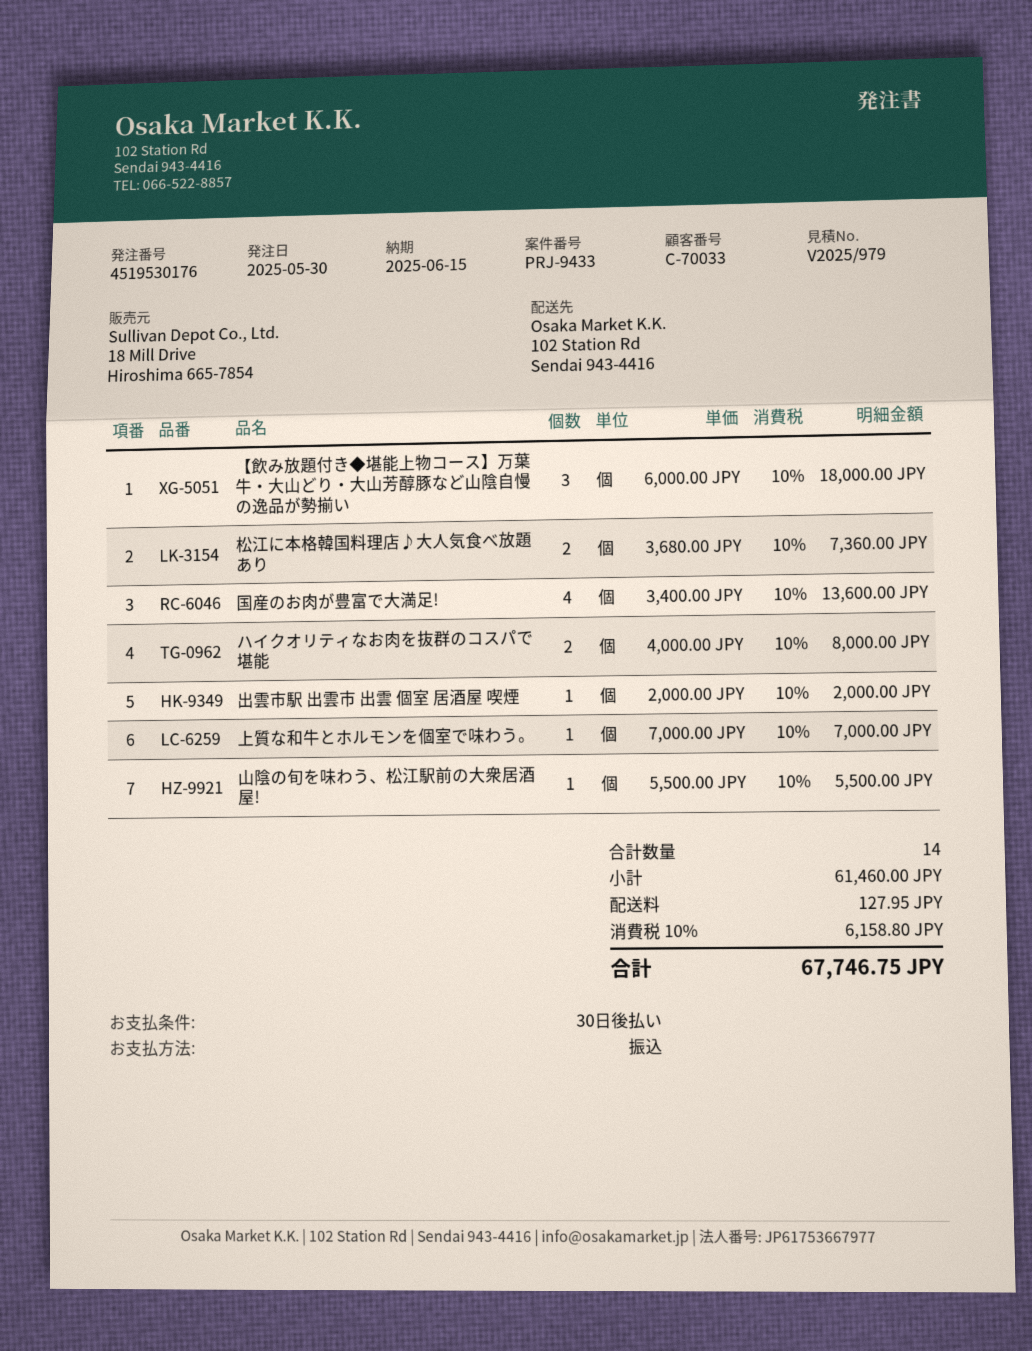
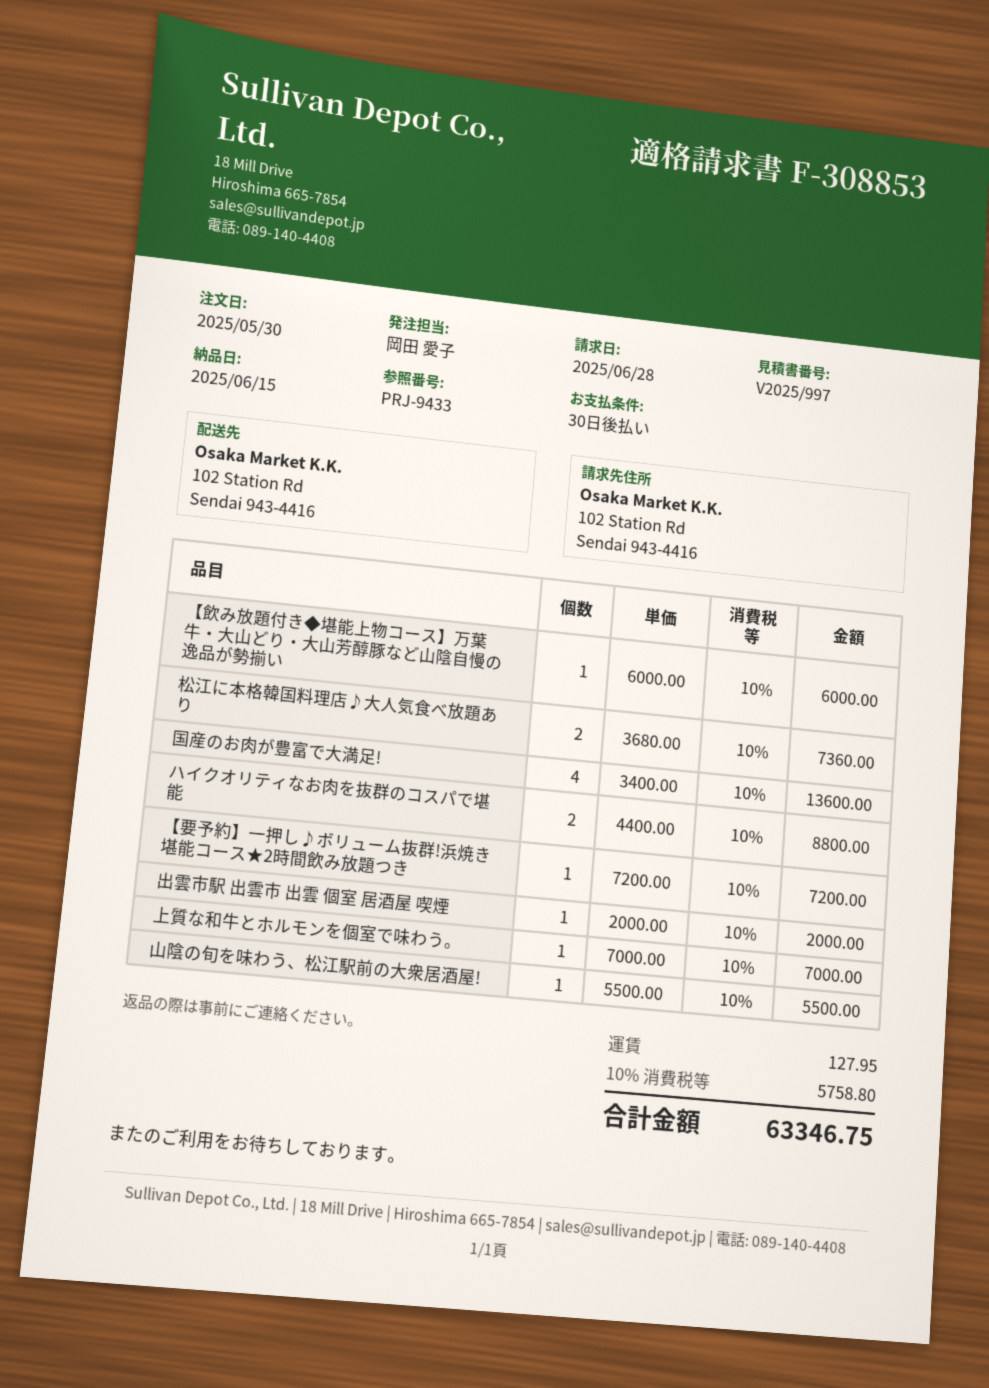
quote number: V2025/979 -> V2025/997
【飲み放題付き◆堪能上物コース】万葉牛・大山どり・大山芳醇豚など山陰自慢の逸品が勢揃い: 3 x 6000.00 = 18000.00 -> 1 x 6000.00 = 6000.00
ハイクオリティなお肉を抜群のコスパで堪能: 2 x 4000.00 = 8000.00 -> 2 x 4400.00 = 8800.00
【要予約】一押し♪ボリューム抜群!浜焼き堪能コース★2時間飲み放題つき: none -> 1 x 7200.00 = 7200.00
tax: 10% = 6158.80 -> 10% = 5758.80
total: 67746.75 -> 63346.75

